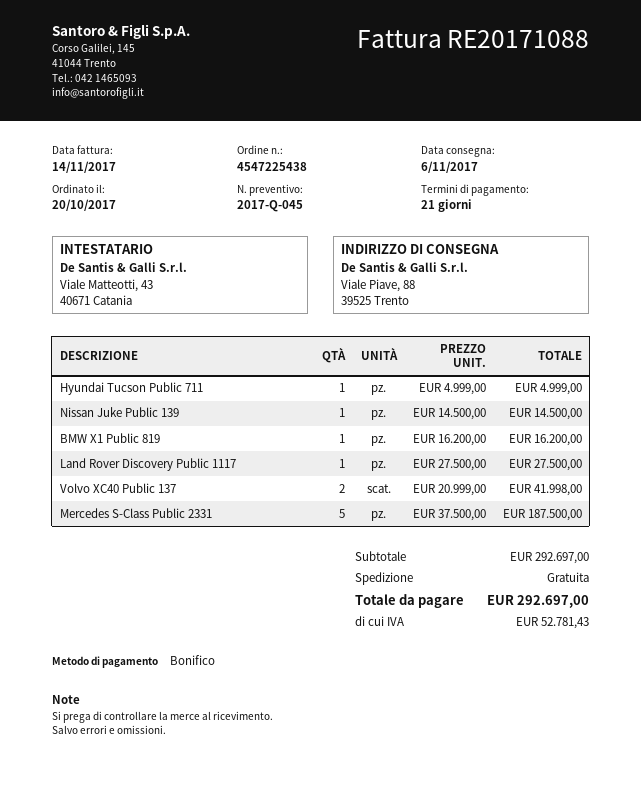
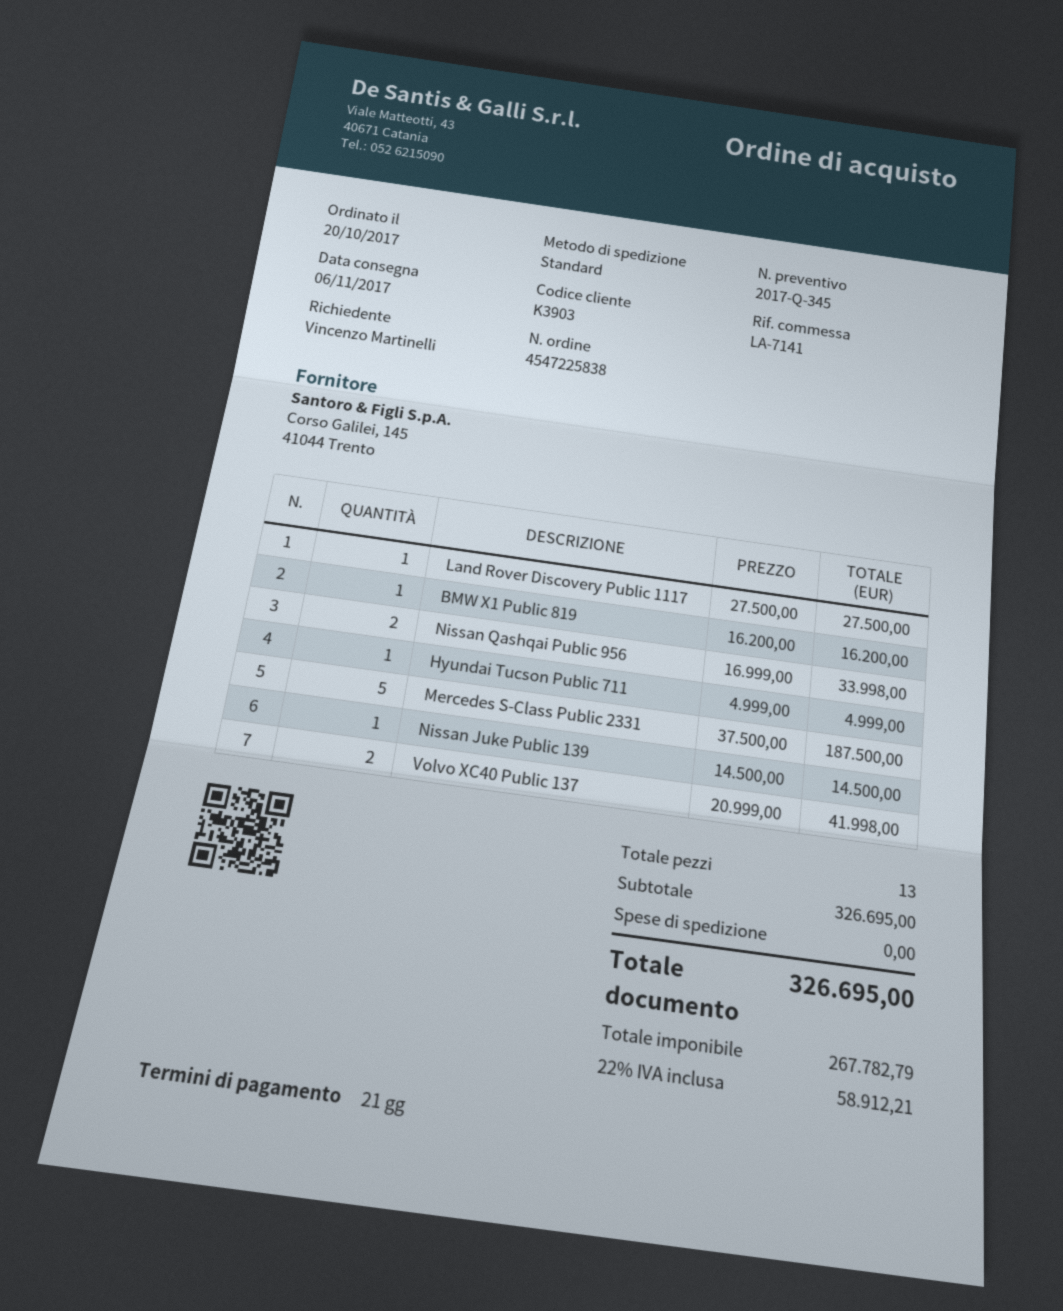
quote number: 2017-Q-045 -> 2017-Q-345
order number: 4547225438 -> 4547225838
Nissan Qashqai Public 956: none -> 2 x 16999.00 = 33998.00
subtotal: 292697.00 -> 326695.00
tax: 52781.43 -> 58912.21
total: 292697.00 -> 326695.00

